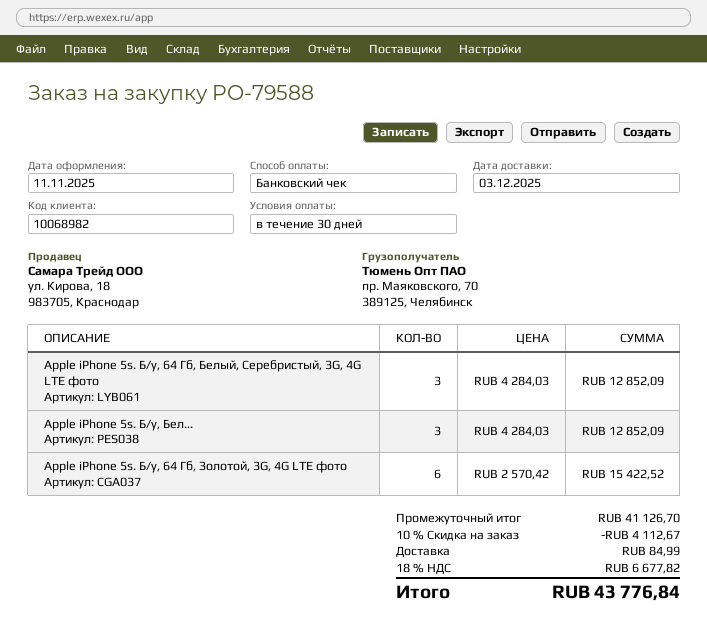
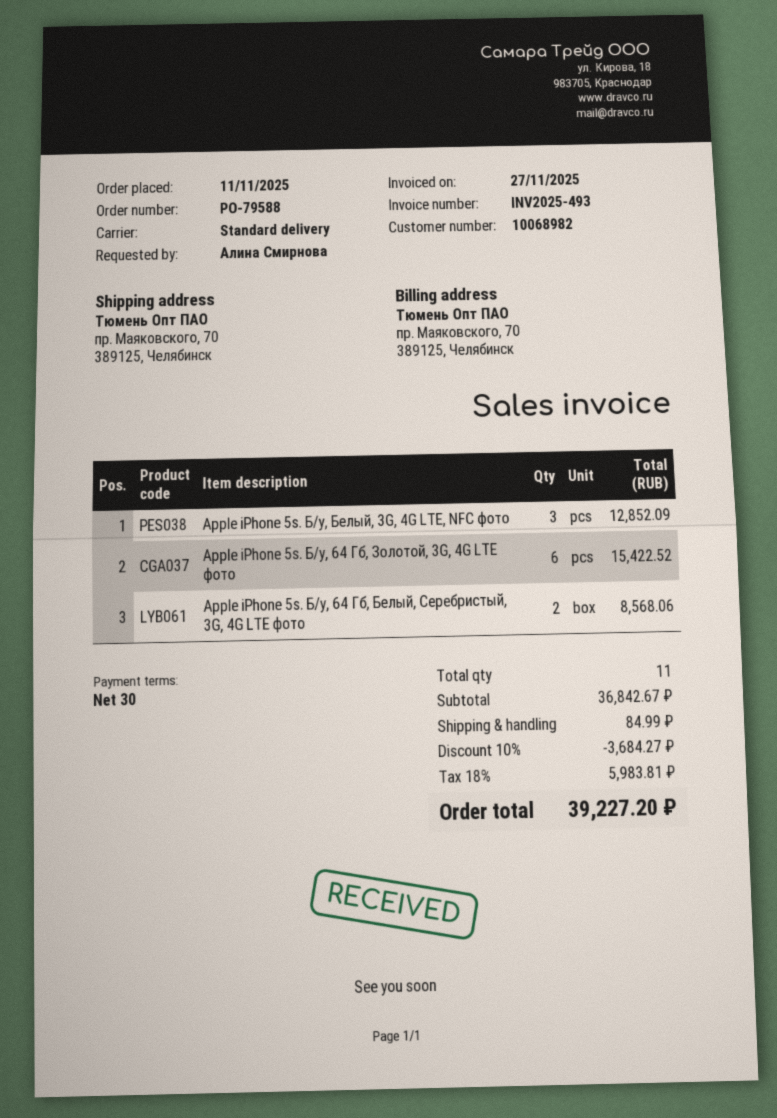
Apple iPhone 5s. Б/у, 64 Гб, Белый, Серебристый, 3G, 4G LTE фото: 3 for 12852.09 -> 2 for 8568.06
subtotal: 41126.70 -> 36842.67
discount: 10% = 4112.67 -> 10% = 3684.27
tax: 18% = 6677.82 -> 18% = 5983.81
total: 43776.84 -> 39227.20

